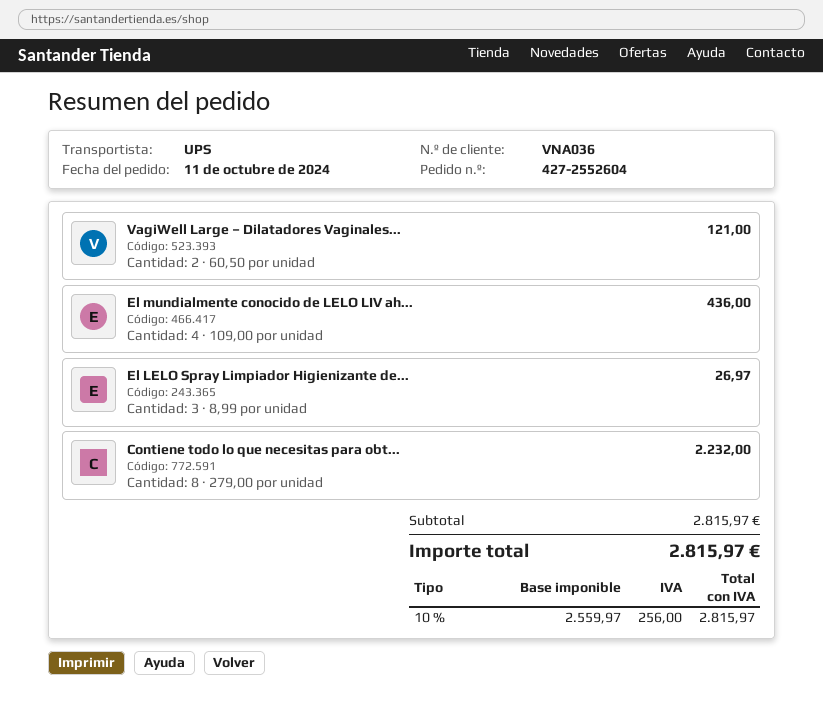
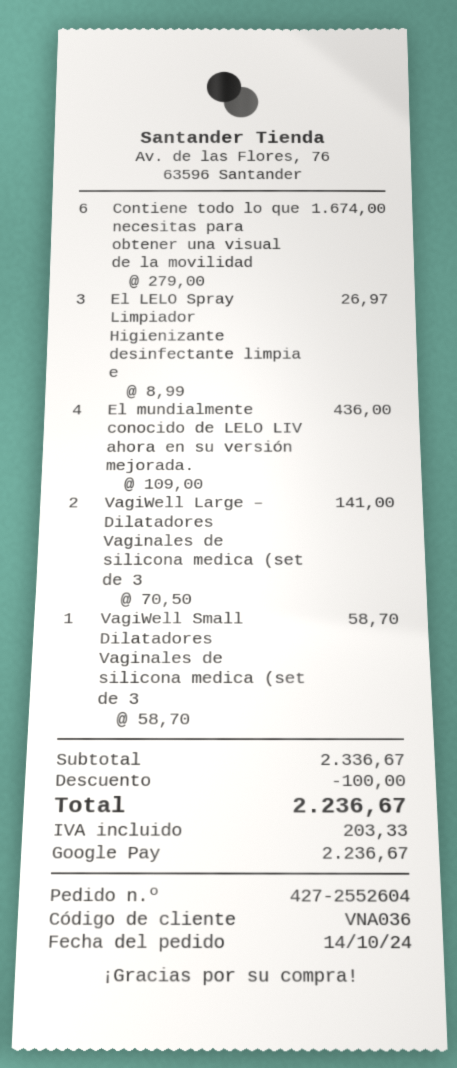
order date: 2024-10-11 -> 2024-10-14
VagiWell Large – Dilatadores Vaginales...: 2 x 60.50 = 121.00 -> 2 x 70.50 = 141.00
Contiene todo lo que necesitas para obt...: 8 x 279.00 = 2232.00 -> 6 x 279.00 = 1674.00
VagiWell Small Dilatadores Vaginales de silicona medica (set de 3: none -> 1 x 58.70 = 58.70
subtotal: 2815.97 -> 2336.67
discount: none -> 100.00
tax: 256.00 -> 203.33
total: 2815.97 -> 2236.67

